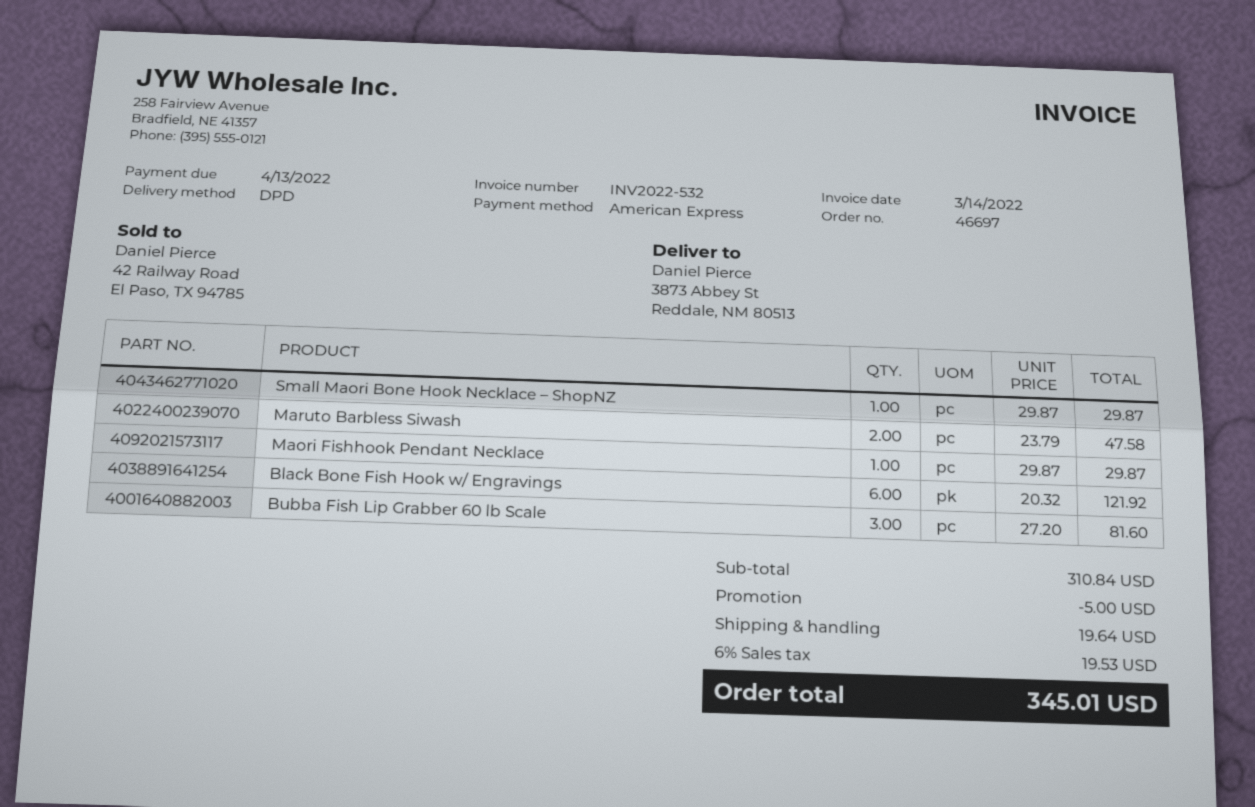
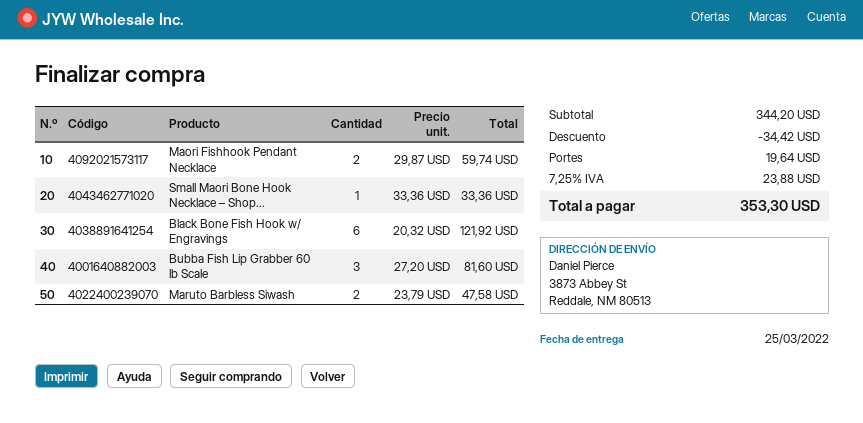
Small Maori Bone Hook Necklace – ShopNZ: 1 x 29.87 = 29.87 -> 1 x 33.36 = 33.36
Maori Fishhook Pendant Necklace: 1 x 29.87 = 29.87 -> 2 x 29.87 = 59.74
subtotal: 310.84 -> 344.20
discount: 5.00 -> 34.42
tax: 6% = 19.53 -> 7.25% = 23.88
total: 345.01 -> 353.30

